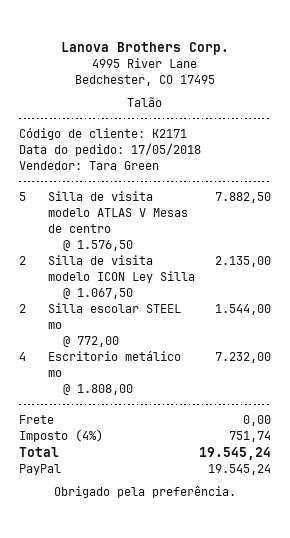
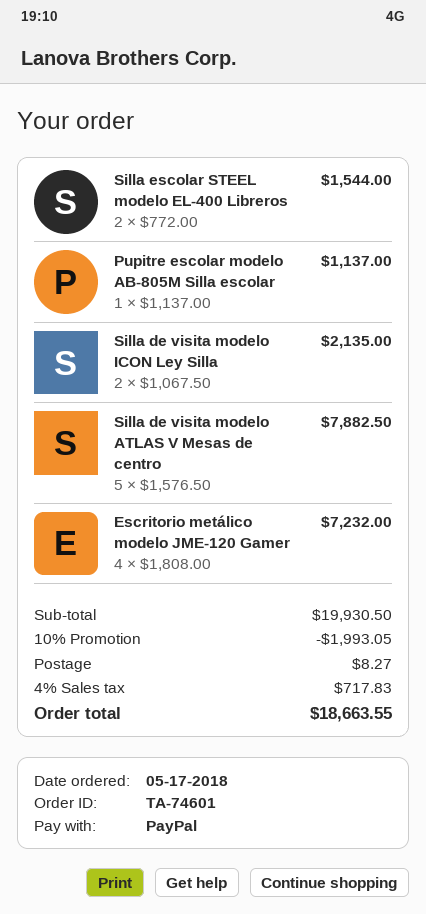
Pupitre escolar modelo AB-805M Silla escolar: none -> 1 x 1137.00 = 1137.00
discount: none -> 10% = 1993.05
shipping: 0.00 -> 8.27
tax: 4% = 751.74 -> 4% = 717.83
total: 19545.24 -> 18663.55

